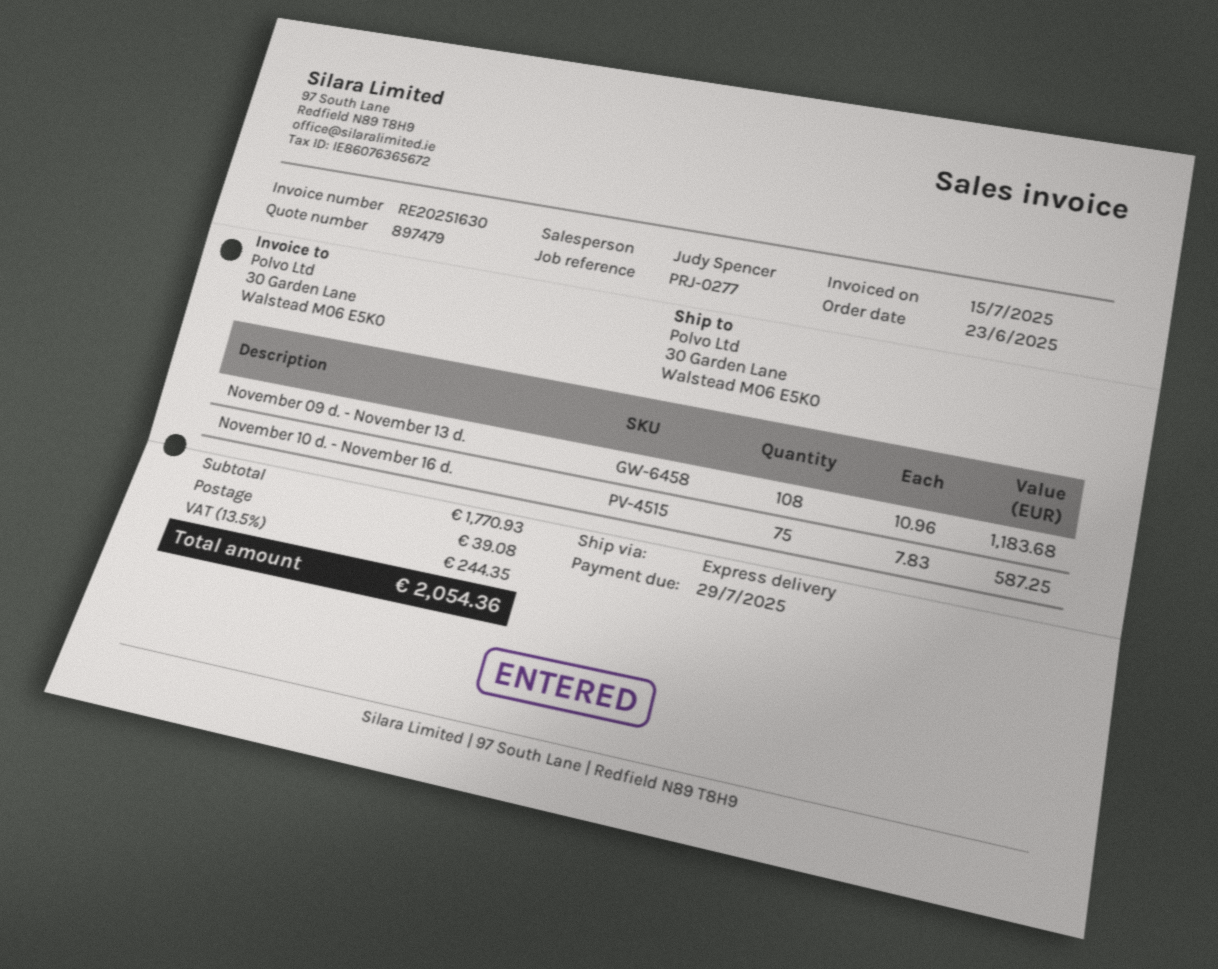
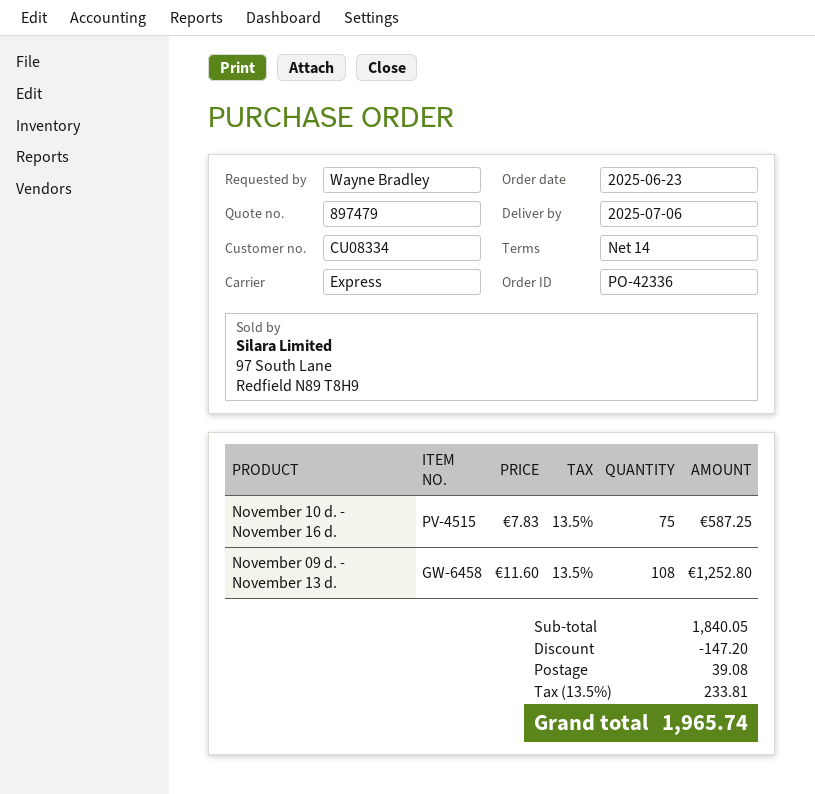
November 09 d. - November 13 d.: 108 x 10.96 = 1183.68 -> 108 x 11.60 = 1252.80
subtotal: 1770.93 -> 1840.05
discount: none -> 147.20
tax: 13.5% = 244.35 -> 13.5% = 233.81
total: 2054.36 -> 1965.74

